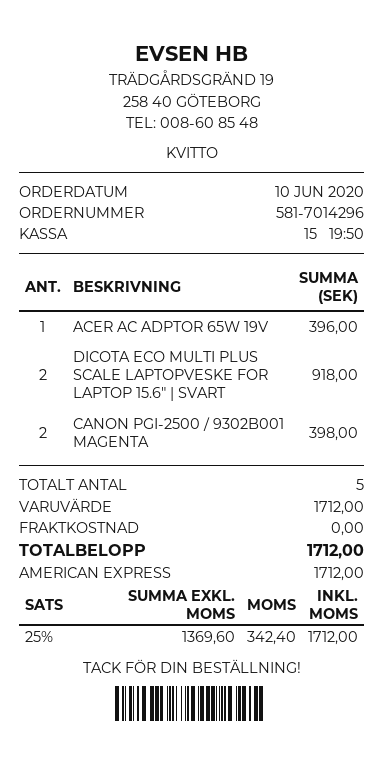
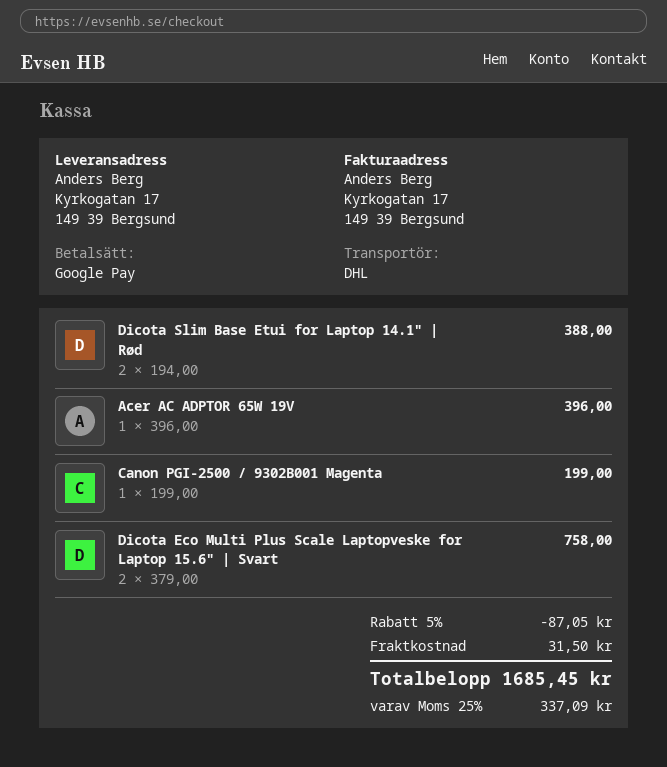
payment method: American Express -> Google Pay
DICOTA ECO MULTI PLUS SCALE LAPTOPVESKE FOR LAPTOP 15.6" | SVART: 2 for 918.00 -> 2 for 758.00
CANON PGI-2500 / 9302B001 MAGENTA: 2 for 398.00 -> 1 for 199.00
Dicota Slim Base Etui for Laptop 14.1" | Rød: none -> 2 for 388.00
discount: none -> 5% = 87.05
shipping: 0.00 -> 31.50
tax: 25% = 342.40 -> 25% = 337.09
total: 1712.00 -> 1685.45

